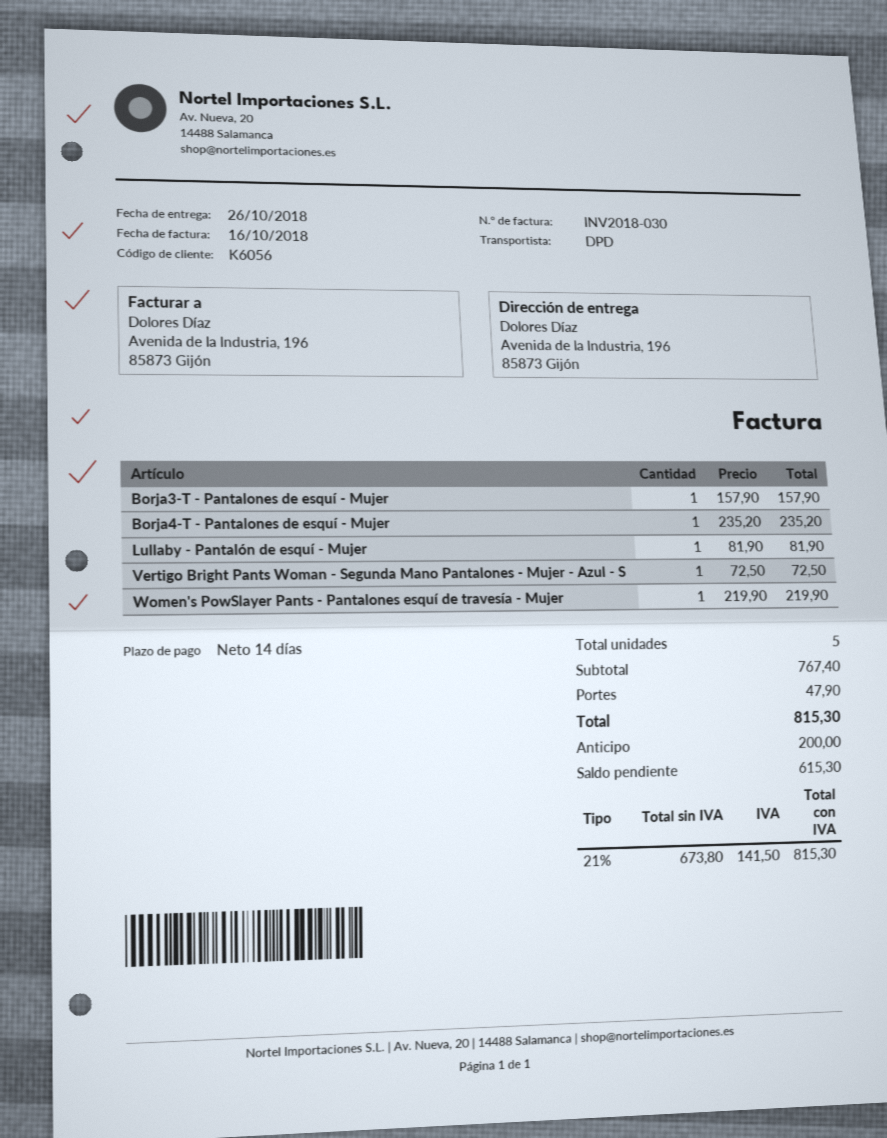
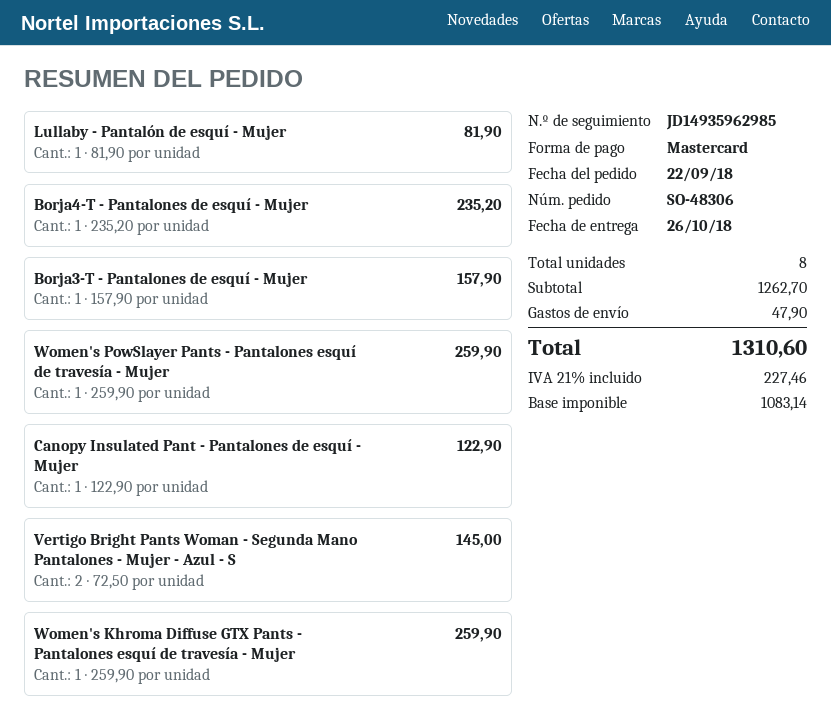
Vertigo Bright Pants Woman - Segunda Mano Pantalones - Mujer - Azul - S: 1 x 72.50 = 72.50 -> 2 x 72.50 = 145.00
Women's PowSlayer Pants - Pantalones esquí de travesía - Mujer: 1 x 219.90 = 219.90 -> 1 x 259.90 = 259.90
Canopy Insulated Pant - Pantalones de esquí - Mujer: none -> 1 x 122.90 = 122.90
Women's Khroma Diffuse GTX Pants - Pantalones esquí de travesía - Mujer: none -> 1 x 259.90 = 259.90
total quantity: 5 -> 8
subtotal: 767.40 -> 1262.70
net: 673.80 -> 1083.14
tax: 21% = 141.50 -> 21% = 227.46
total: 815.30 -> 1310.60

